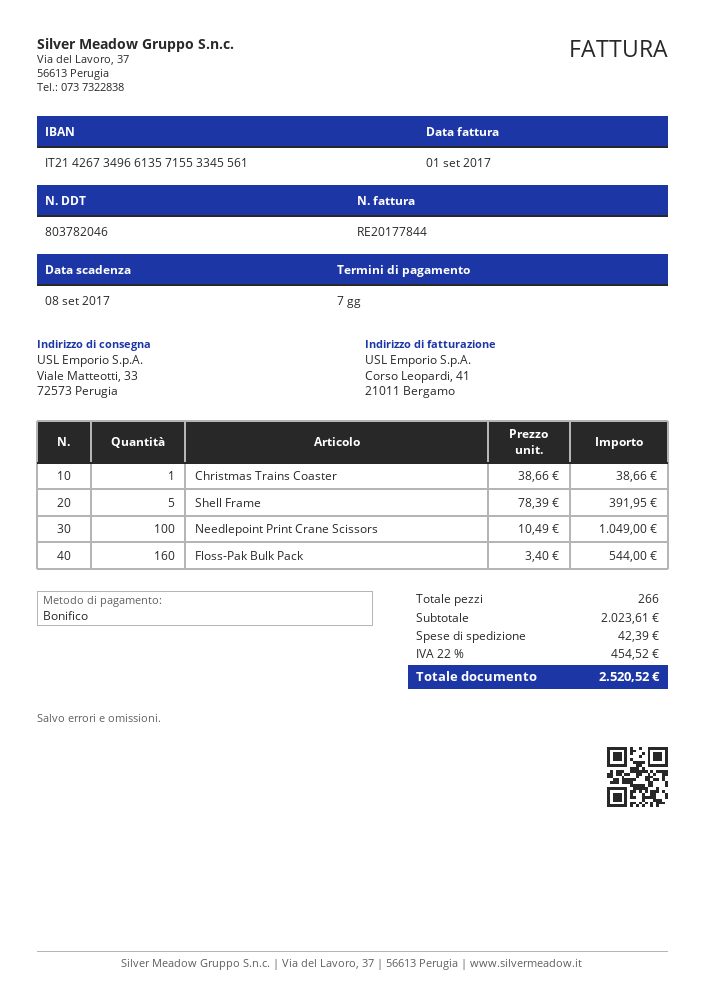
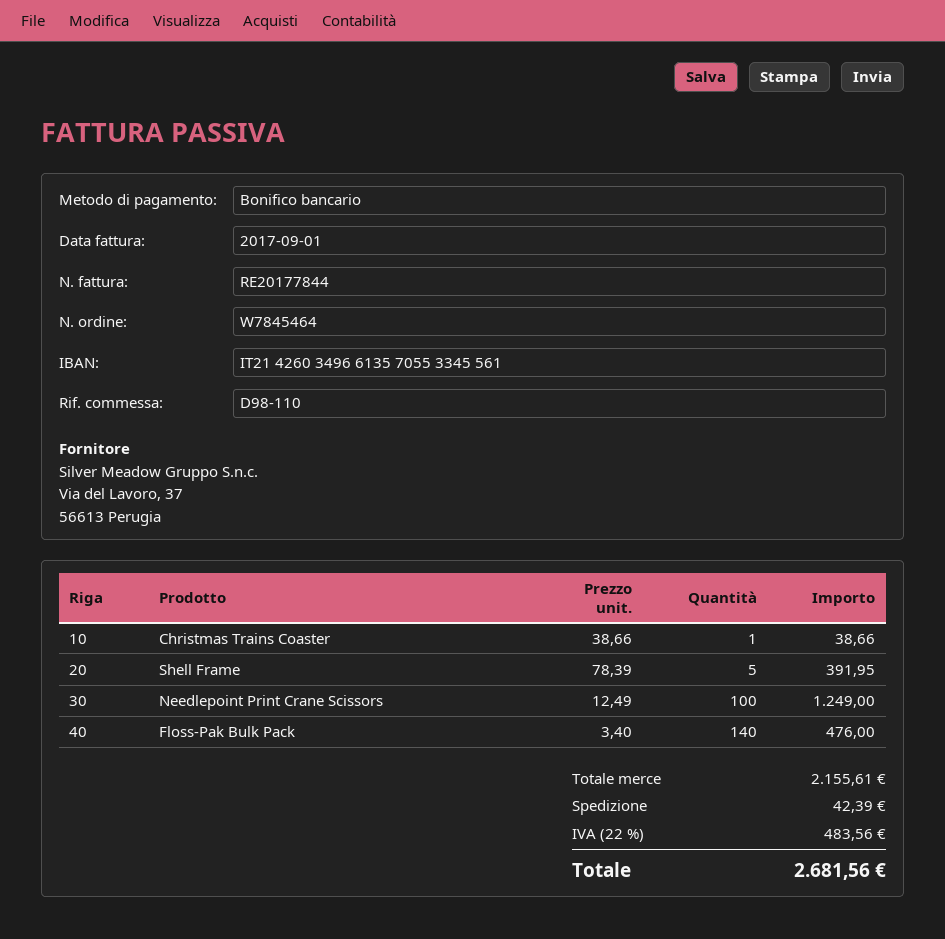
bank account: IT2142673496613571553345561 -> IT2142603496613570553345561
Needlepoint Print Crane Scissors: 100 x 10.49 = 1049.00 -> 100 x 12.49 = 1249.00
Floss-Pak Bulk Pack: 160 x 3.40 = 544.00 -> 140 x 3.40 = 476.00
subtotal: 2023.61 -> 2155.61
tax: 22% = 454.52 -> 22% = 483.56
total: 2520.52 -> 2681.56

